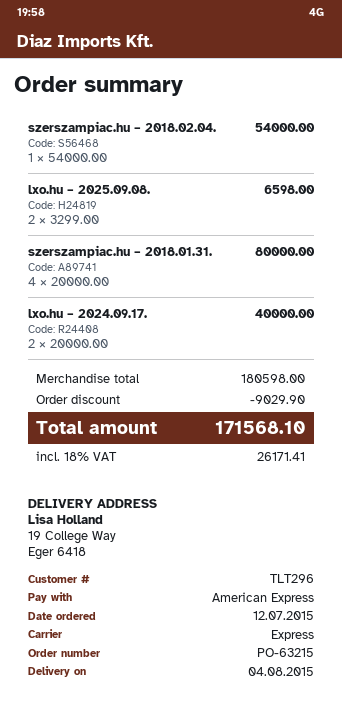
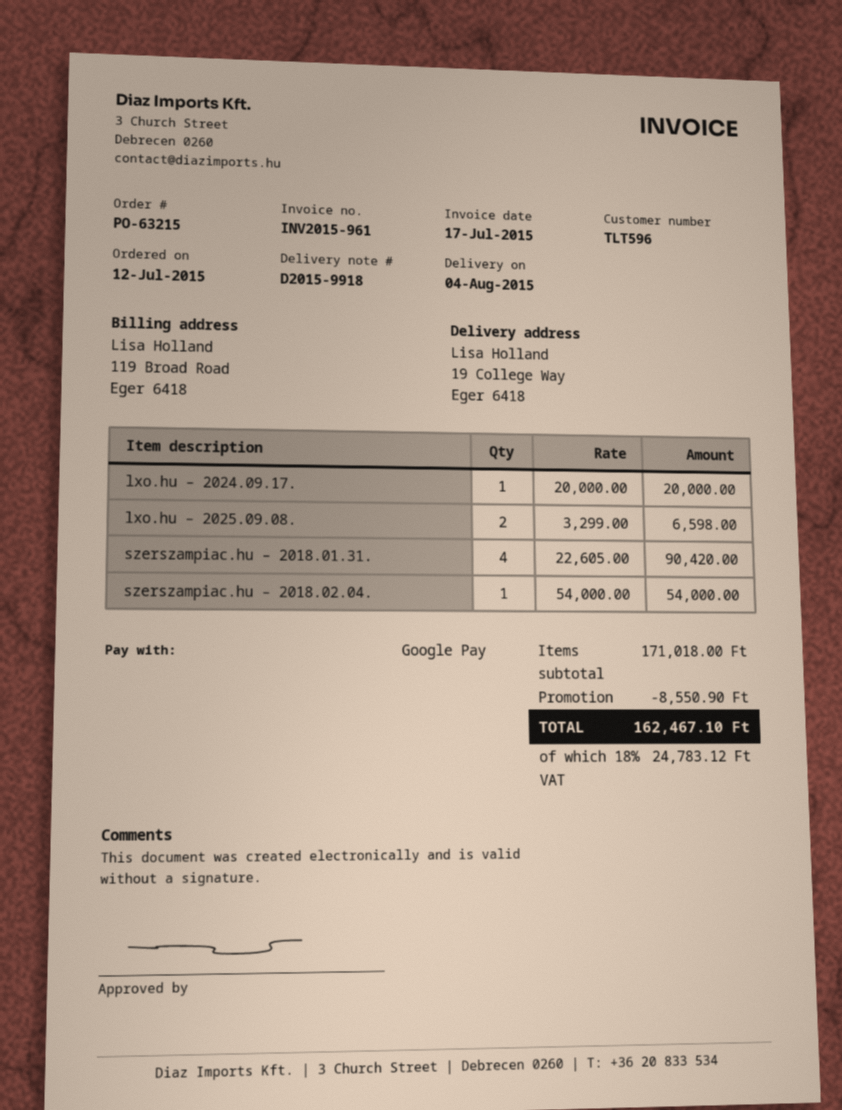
customer number: TLT296 -> TLT596
payment method: American Express -> Google Pay
szerszampiac.hu – 2018.01.31.: 4 x 20000.00 = 80000.00 -> 4 x 22605.00 = 90420.00
lxo.hu – 2024.09.17.: 2 x 20000.00 = 40000.00 -> 1 x 20000.00 = 20000.00
subtotal: 180598.00 -> 171018.00
discount: 9029.90 -> 8550.90
tax: 18% = 26171.41 -> 18% = 24783.12
total: 171568.10 -> 162467.10

